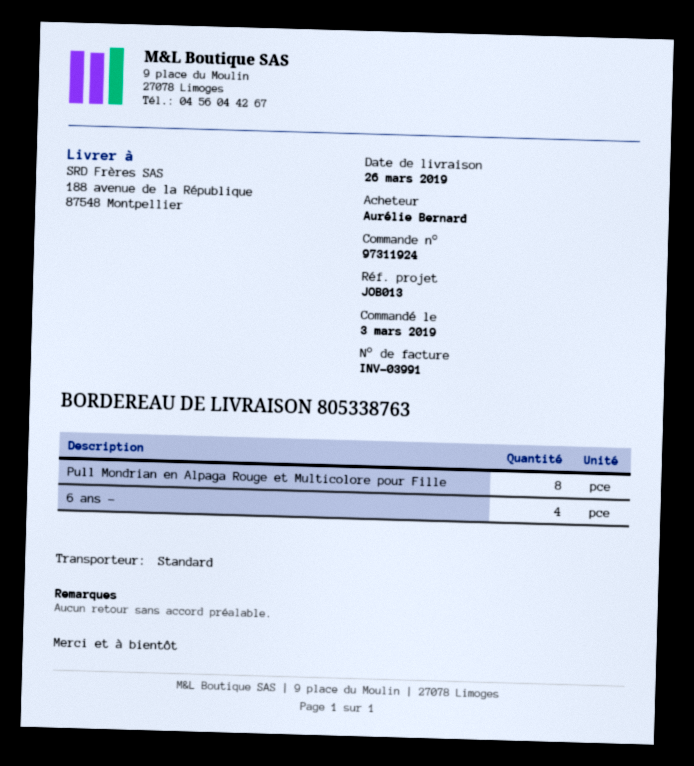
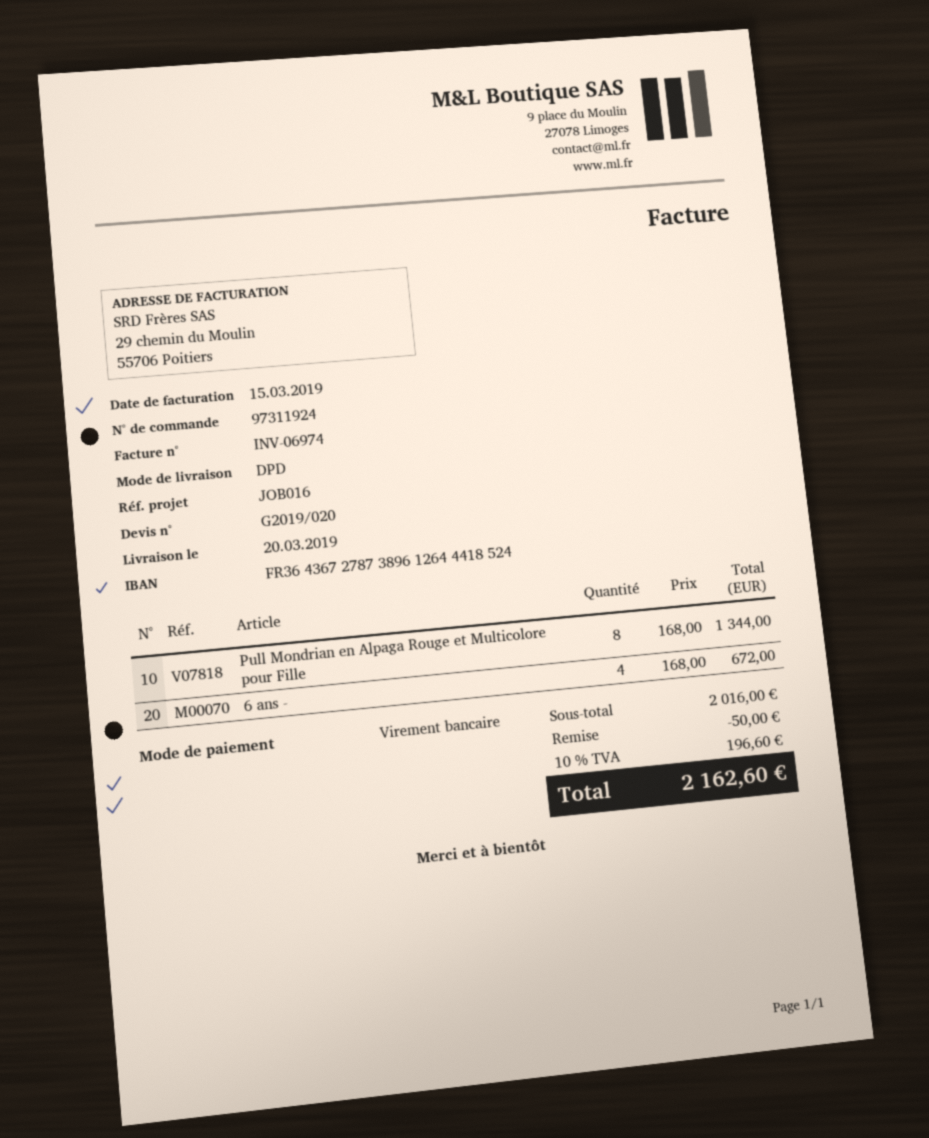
delivery date: 2019-03-26 -> 2019-03-20
invoice number: INV-03991 -> INV-06974
reference: JOB013 -> JOB016
shipping method: standard -> DPD

